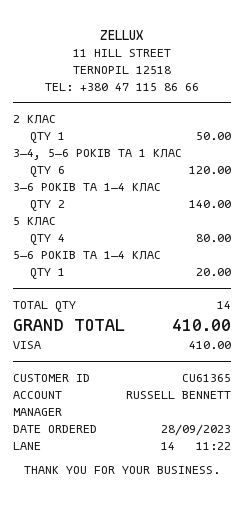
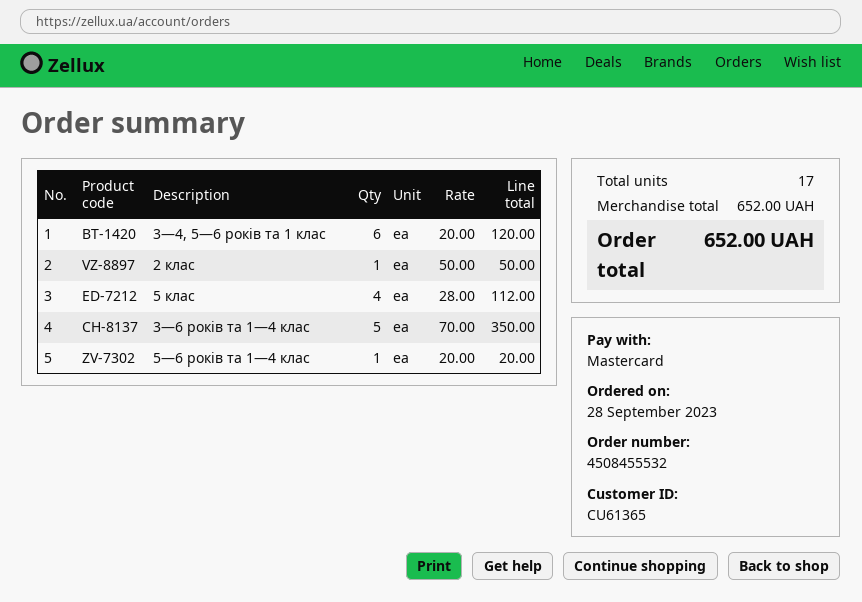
payment method: Visa -> Mastercard
3—6 РОКІВ ТА 1—4 КЛАС: 2 for 140.00 -> 5 for 350.00
5 КЛАС: 4 for 80.00 -> 4 for 112.00
total quantity: 14 -> 17
total: 410.00 -> 652.00

